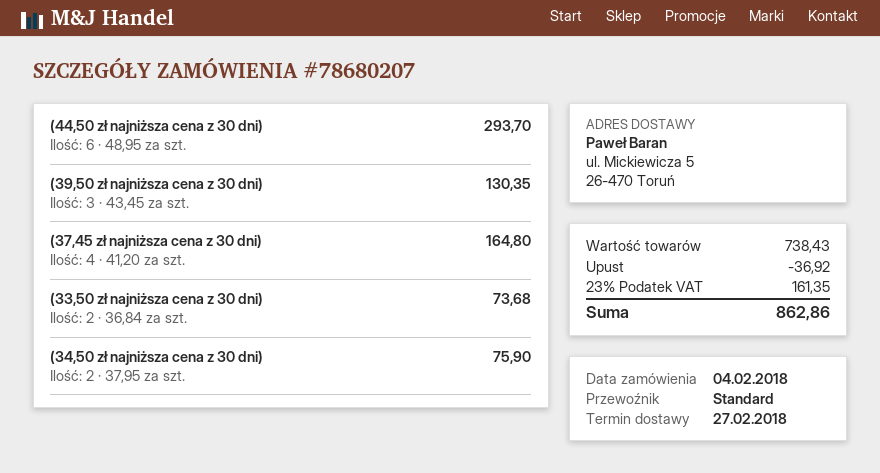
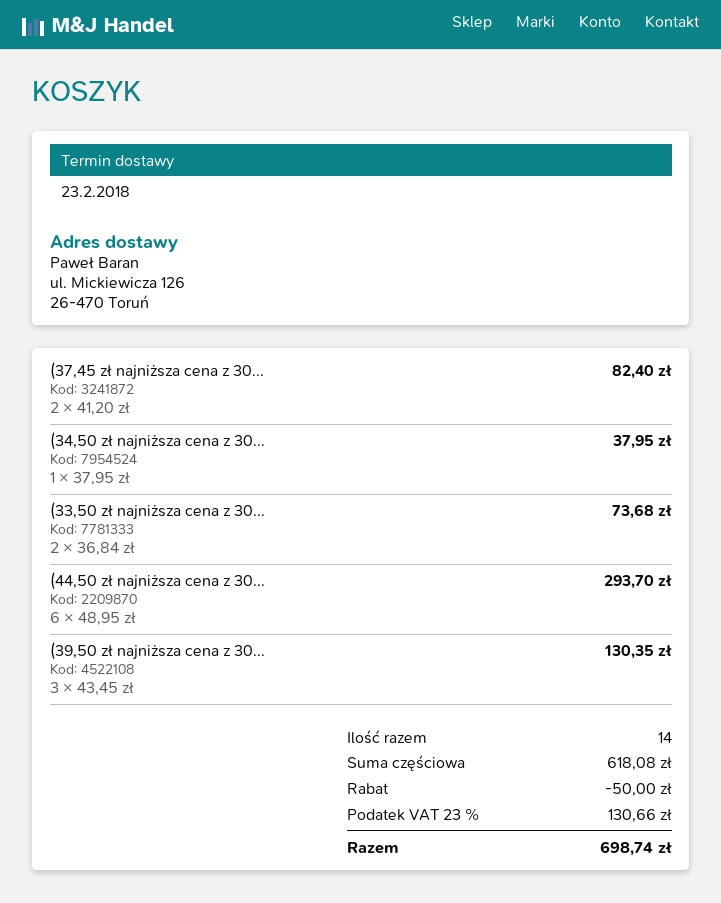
delivery date: 2018-02-27 -> 2018-02-23
ship to: ul. Mickiewicza 5, 26-470 Toruń -> ul. Mickiewicza 126, 26-470 Toruń
(37,45 zł najniższa cena z 30 dni): 4 x 41.20 = 164.80 -> 2 x 41.20 = 82.40
(34,50 zł najniższa cena z 30 dni): 2 x 37.95 = 75.90 -> 1 x 37.95 = 37.95
subtotal: 738.43 -> 618.08
discount: 36.92 -> 50.00
tax: 23% = 161.35 -> 23% = 130.66
total: 862.86 -> 698.74

